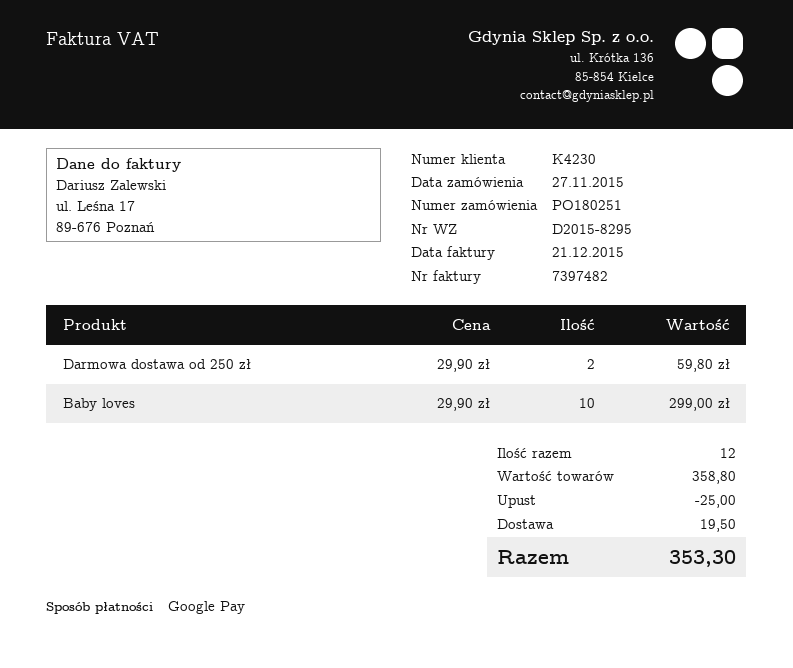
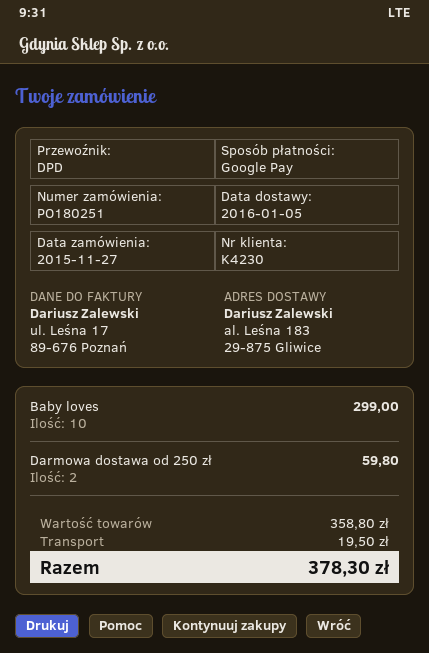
discount: 25.00 -> none
total: 353.30 -> 378.30

